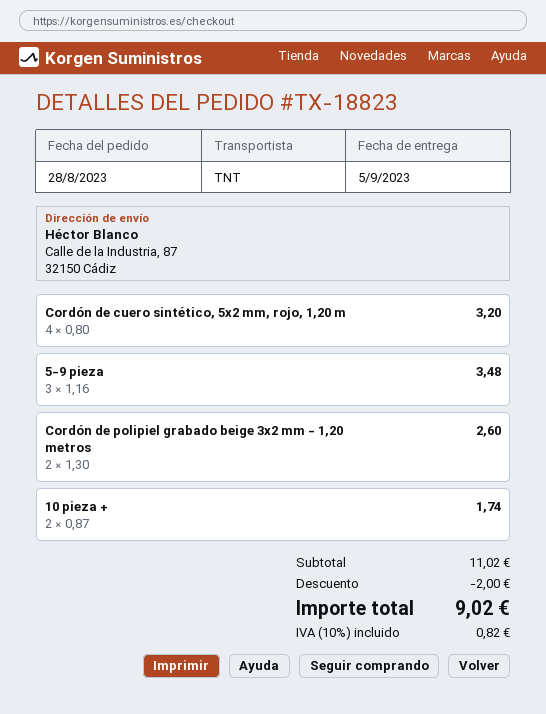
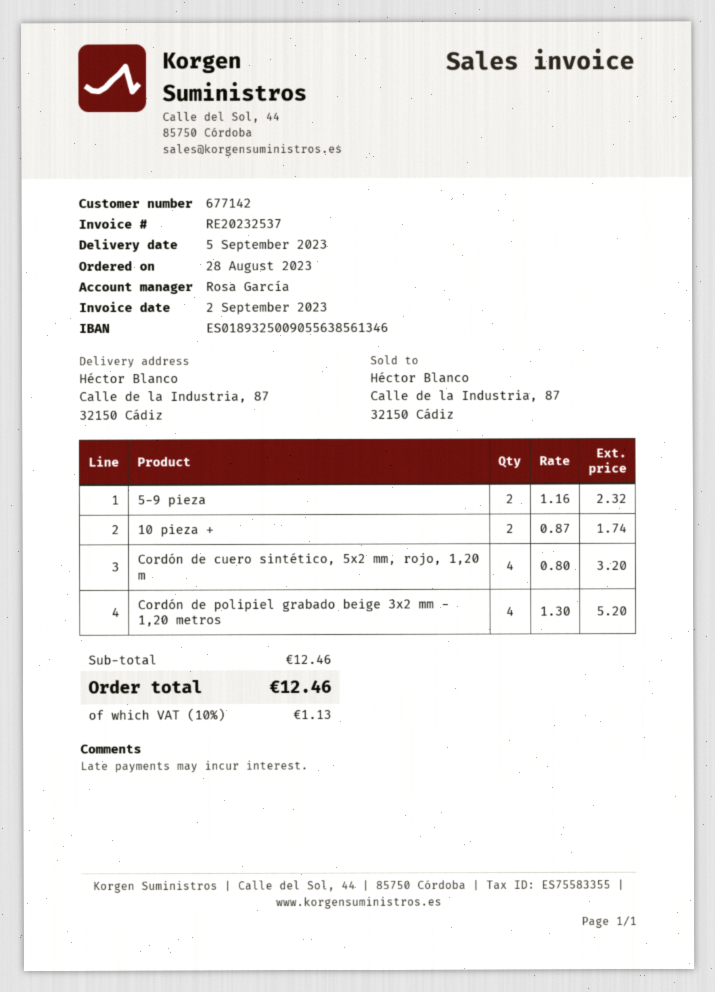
5-9 pieza: 3 x 1.16 = 3.48 -> 2 x 1.16 = 2.32
Cordón de polipiel grabado beige 3x2 mm - 1,20 metros: 2 x 1.30 = 2.60 -> 4 x 1.30 = 5.20
subtotal: 11.02 -> 12.46
discount: 2.00 -> none
tax: 10% = 0.82 -> 10% = 1.13
total: 9.02 -> 12.46

